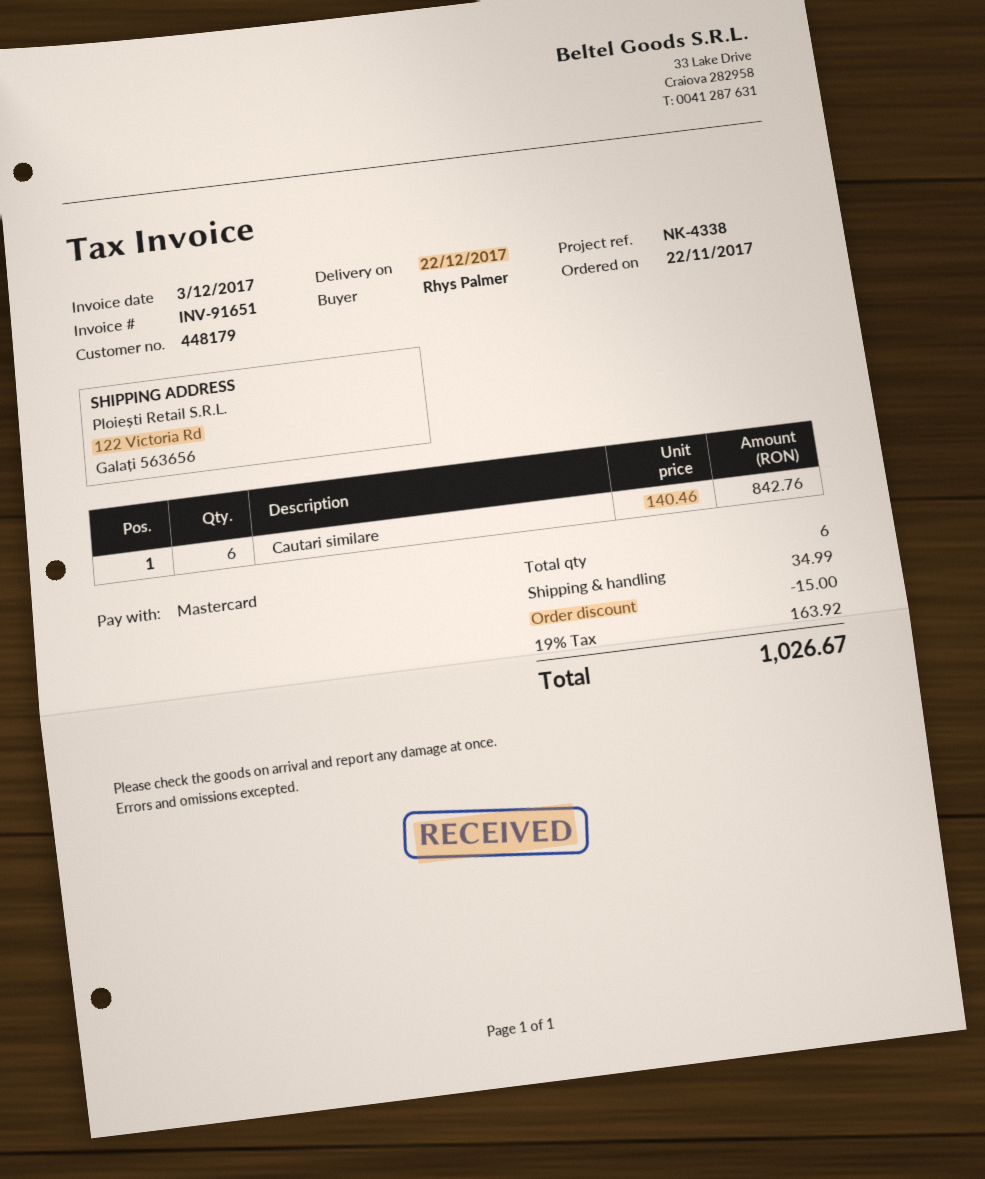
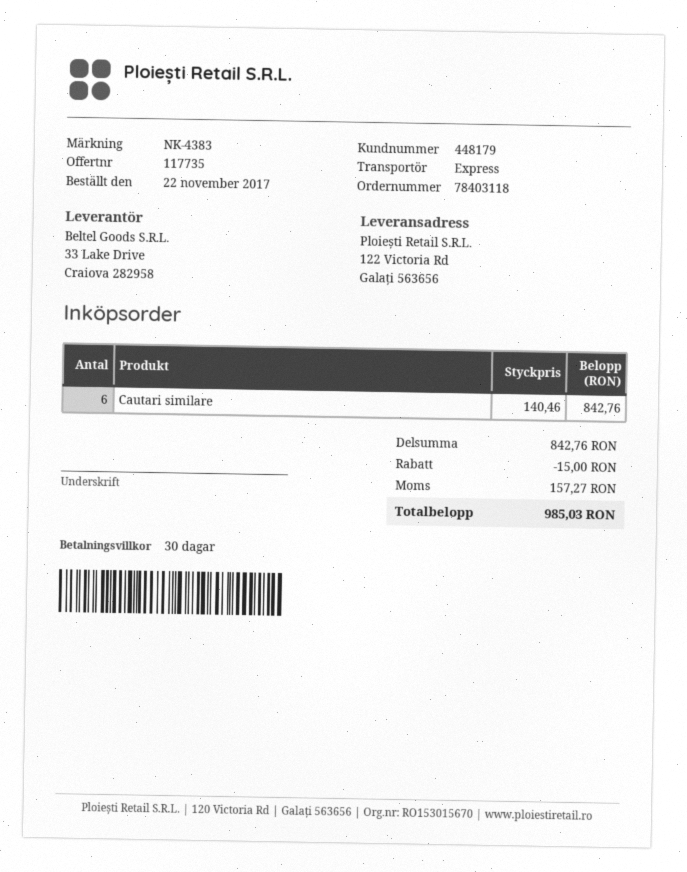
reference: NK-4338 -> NK-4383
shipping: 34.99 -> none
tax: 163.92 -> 157.27
total: 1026.67 -> 985.03

